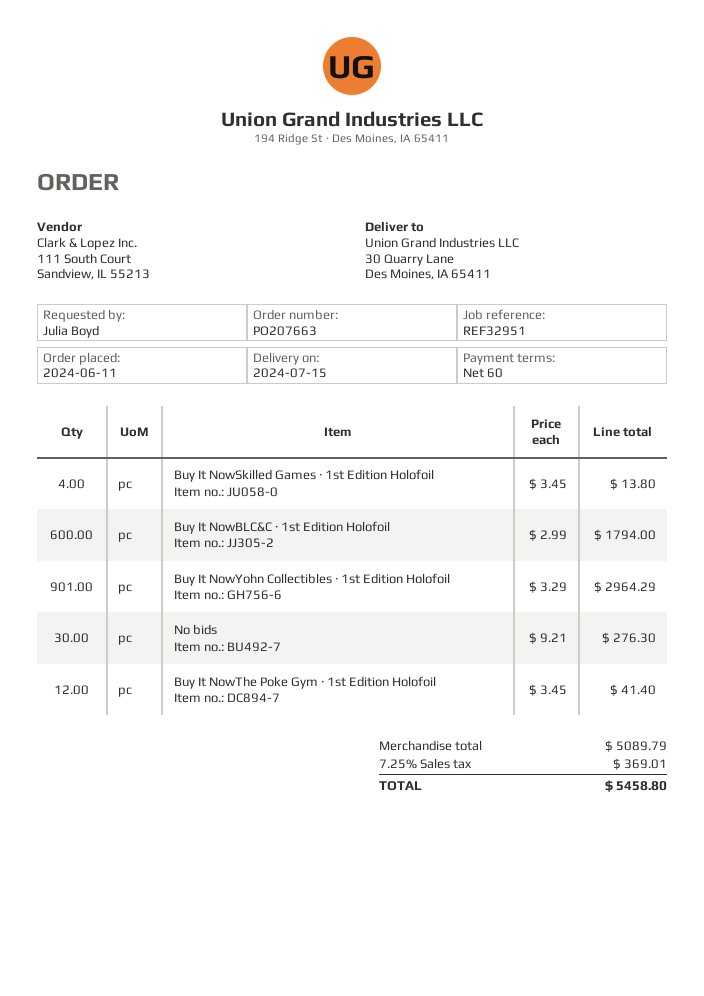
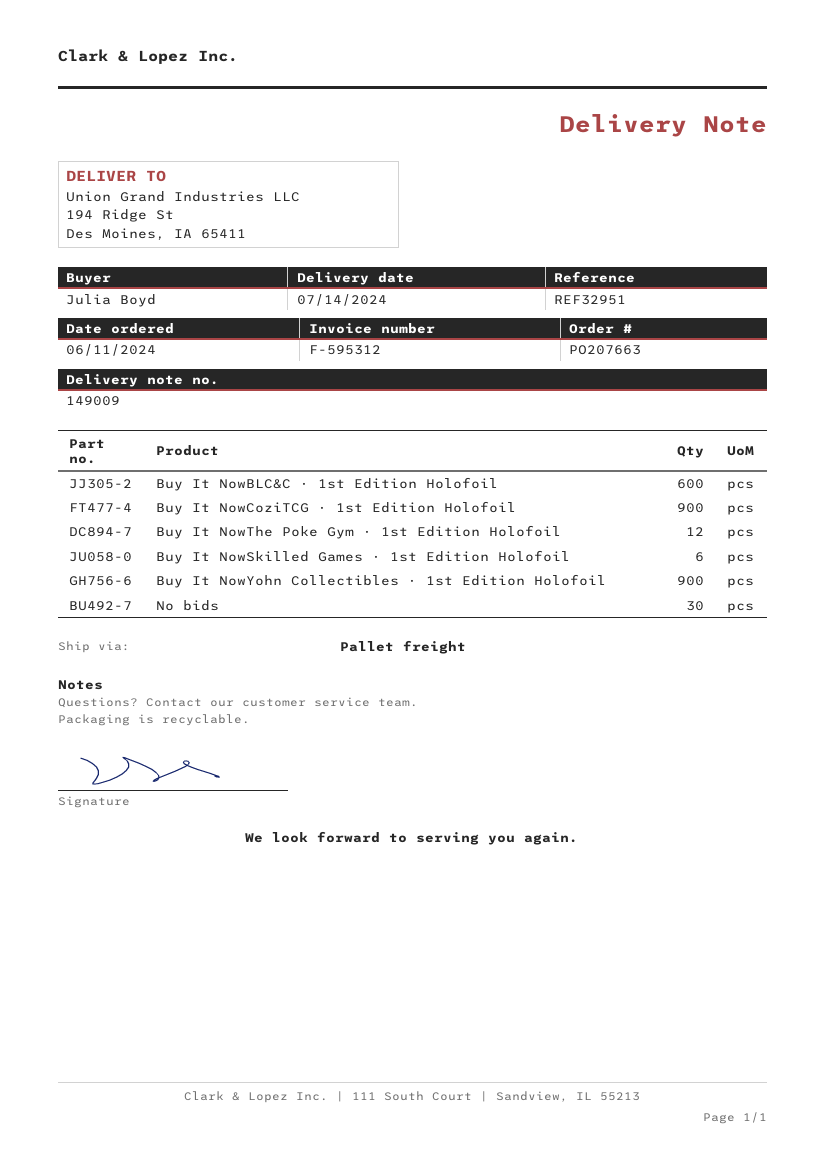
delivery date: 2024-07-15 -> 2024-07-14
ship to: 30 Quarry Lane, Des Moines, IA 65411 -> 194 Ridge St, Des Moines, IA 65411
Buy It NowSkilled Games · 1st Edition Holofoil: 4 -> 6
Buy It NowYohn Collectibles · 1st Edition Holofoil: 901 -> 900
Buy It NowCoziTCG · 1st Edition Holofoil: none -> 900

